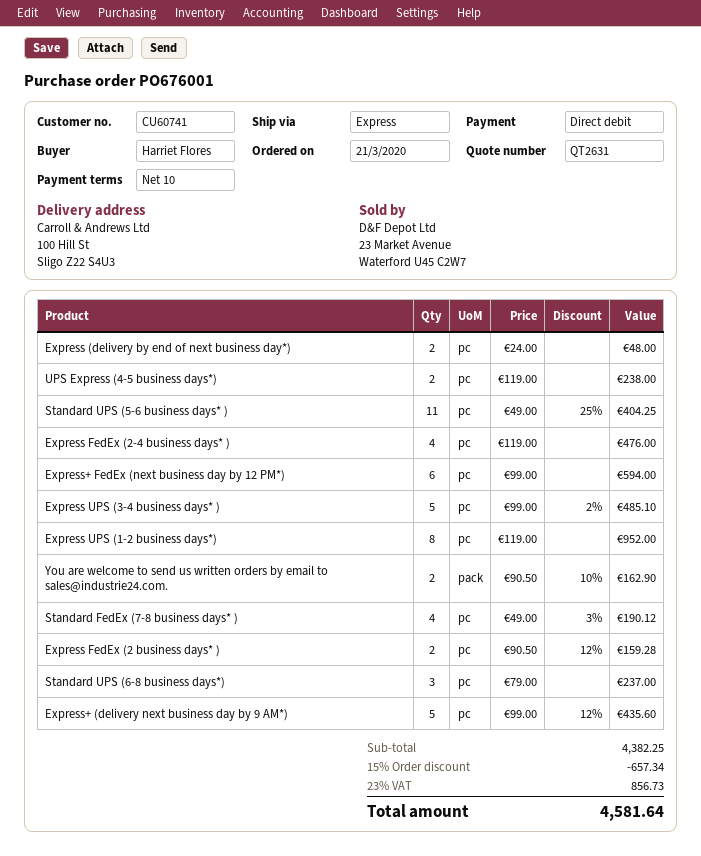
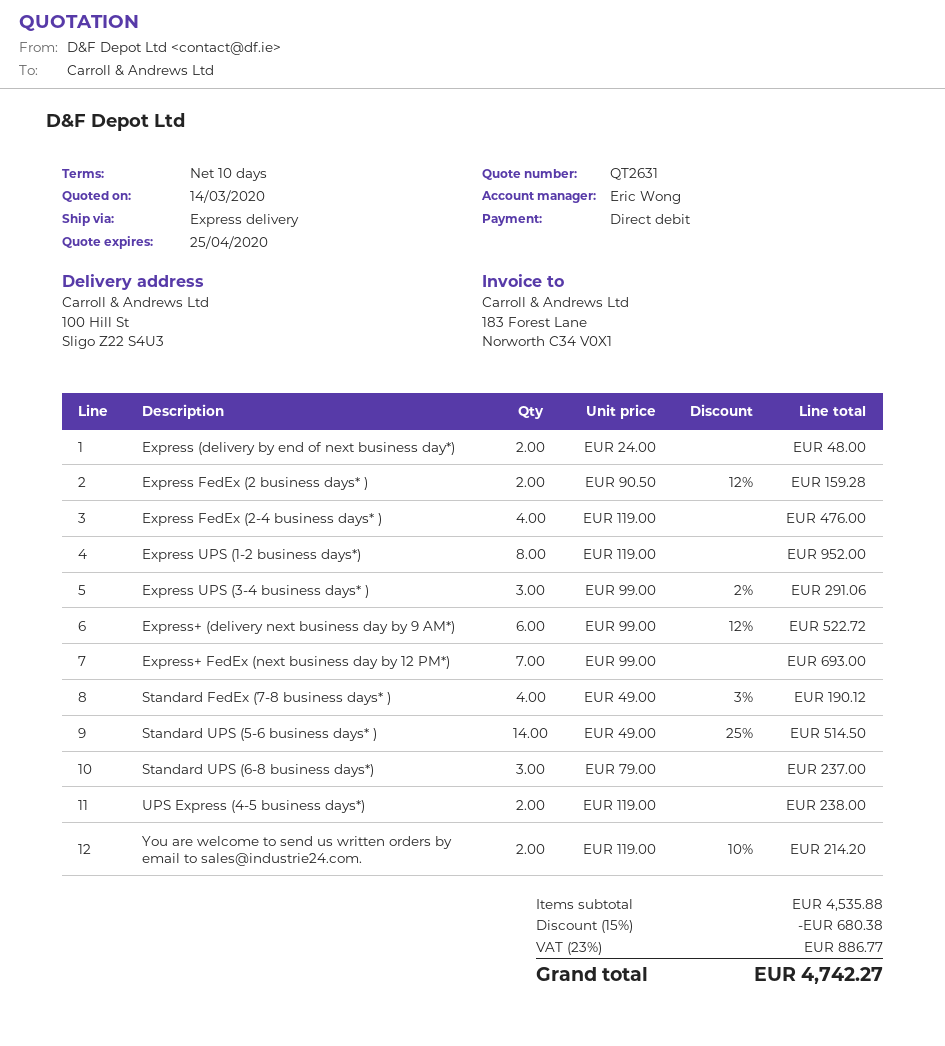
Standard UPS (5-6 business days* ): 11 x 49.00 - 25% = 404.25 -> 14 x 49.00 - 25% = 514.50
Express+ FedEx (next business day by 12 PM*): 6 x 99.00 = 594.00 -> 7 x 99.00 = 693.00
Express UPS (3-4 business days* ): 5 x 99.00 - 2% = 485.10 -> 3 x 99.00 - 2% = 291.06
You are welcome to send us written orders by email to sales@industrie24.com.: 2 x 90.50 - 10% = 162.90 -> 2 x 119.00 - 10% = 214.20
Express+ (delivery next business day by 9 AM*): 5 x 99.00 - 12% = 435.60 -> 6 x 99.00 - 12% = 522.72
subtotal: 4382.25 -> 4535.88
discount: 15% = 657.34 -> 15% = 680.38
tax: 23% = 856.73 -> 23% = 886.77
total: 4581.64 -> 4742.27

